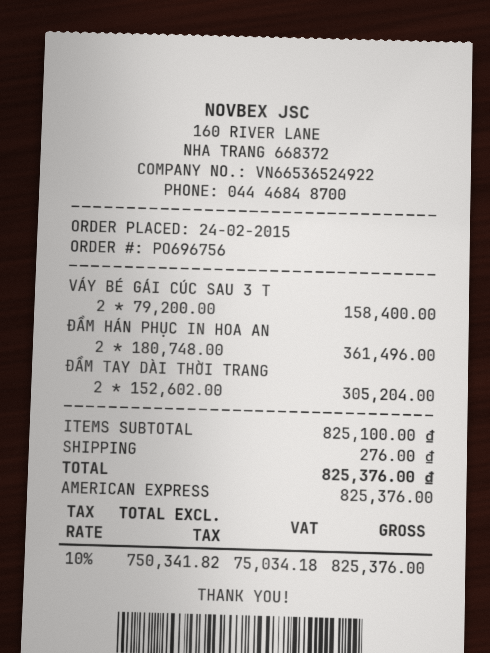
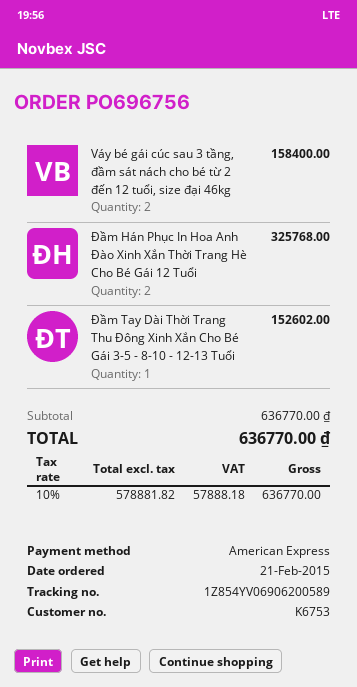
order date: 2015-02-24 -> 2015-02-21
ĐẦM HÁN PHỤC IN HOA AN: 2 for 361496.00 -> 2 for 325768.00
ĐẦM TAY DÀI THỜI TRANG: 2 for 305204.00 -> 1 for 152602.00
subtotal: 825100.00 -> 636770.00
shipping: 276.00 -> none
net: 750341.82 -> 578881.82
tax: 10% = 75034.18 -> 10% = 57888.18
total: 825376.00 -> 636770.00

